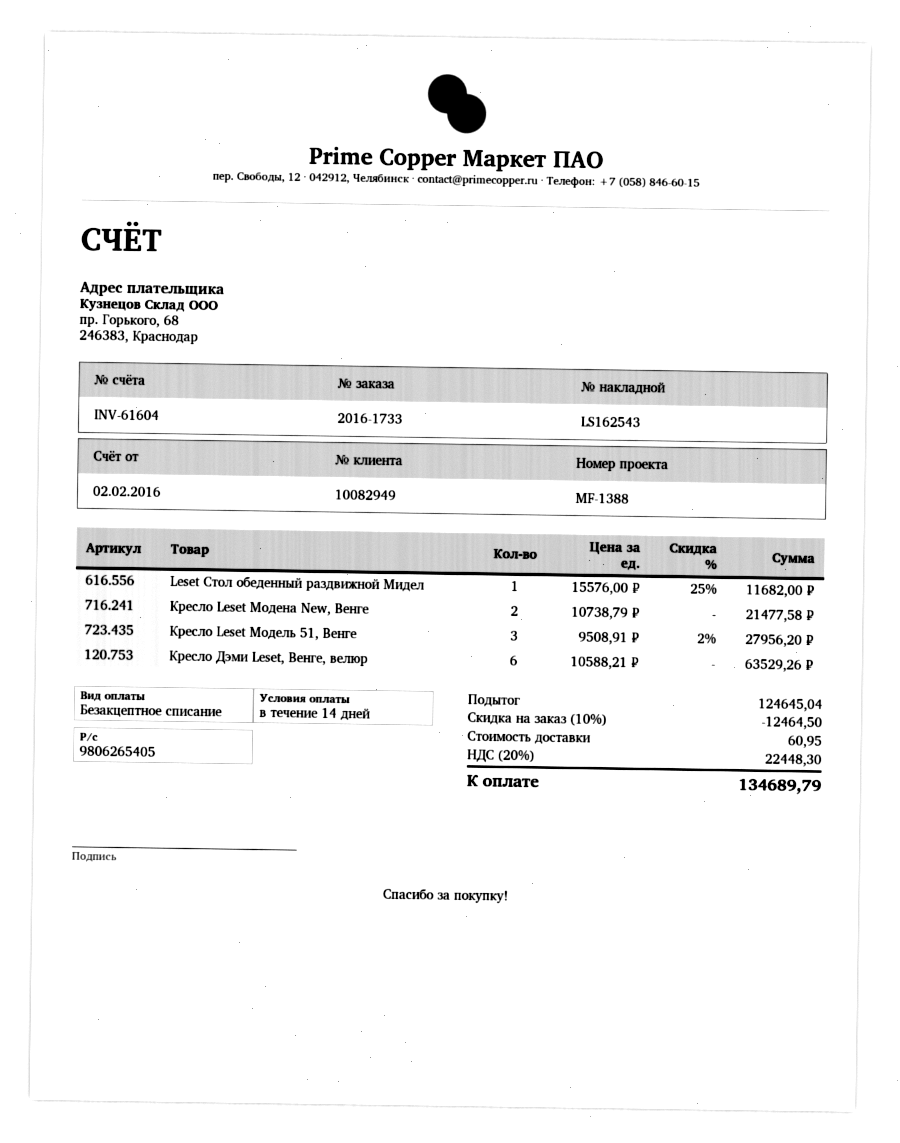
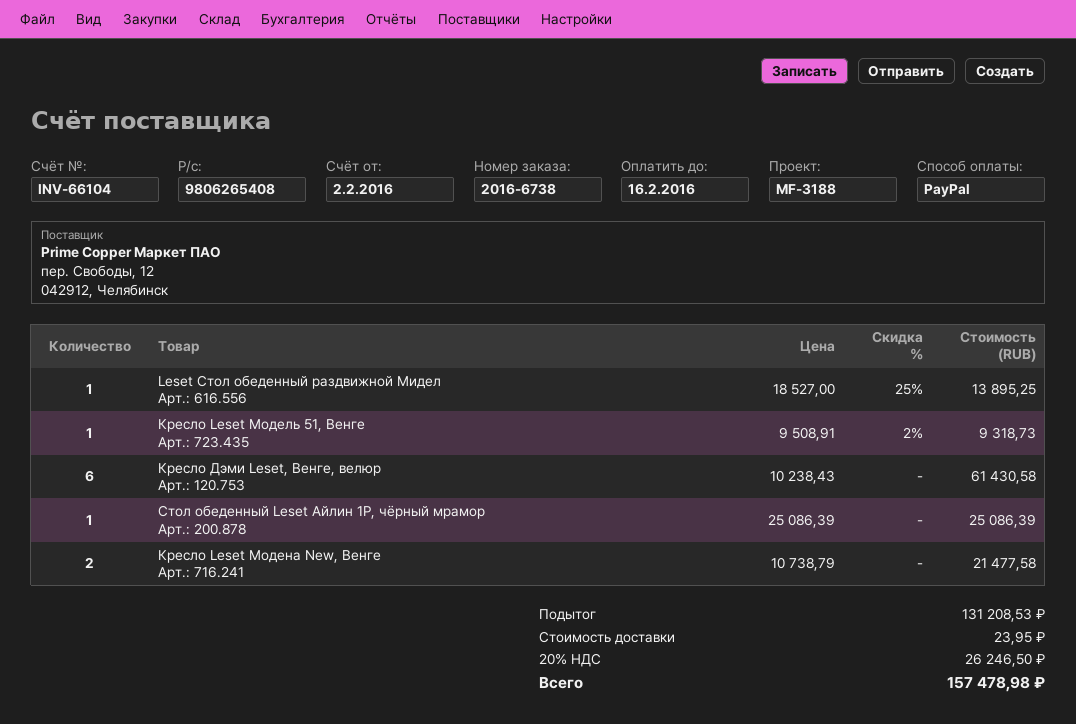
order number: 2016-1733 -> 2016-6738
invoice number: INV-61604 -> INV-66104
reference: MF-1388 -> MF-3188
payment method: direct debit -> PayPal
bank account: 9806265405 -> 9806265408
Leset Стол обеденный раздвижной Мидел: 1 x 15576.00 - 25% = 11682.00 -> 1 x 18527.00 - 25% = 13895.25
Кресло Leset Модель 51, Венге: 3 x 9508.91 - 2% = 27956.20 -> 1 x 9508.91 - 2% = 9318.73
Кресло Дэми Leset, Венге, велюр: 6 x 10588.21 = 63529.26 -> 6 x 10238.43 = 61430.58
Стол обеденный Leset Айлин 1Р, чёрный мрамор: none -> 1 x 25086.39 = 25086.39
subtotal: 124645.04 -> 131208.53
discount: 10% = 12464.50 -> none
shipping: 60.95 -> 23.95
tax: 20% = 22448.30 -> 20% = 26246.50
total: 134689.79 -> 157478.98

